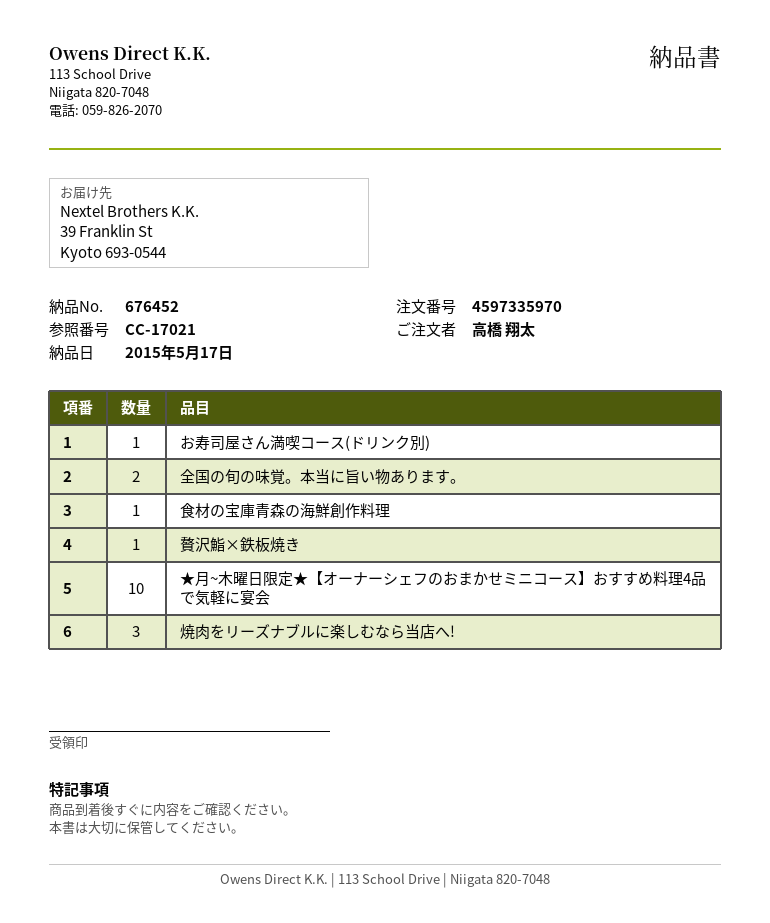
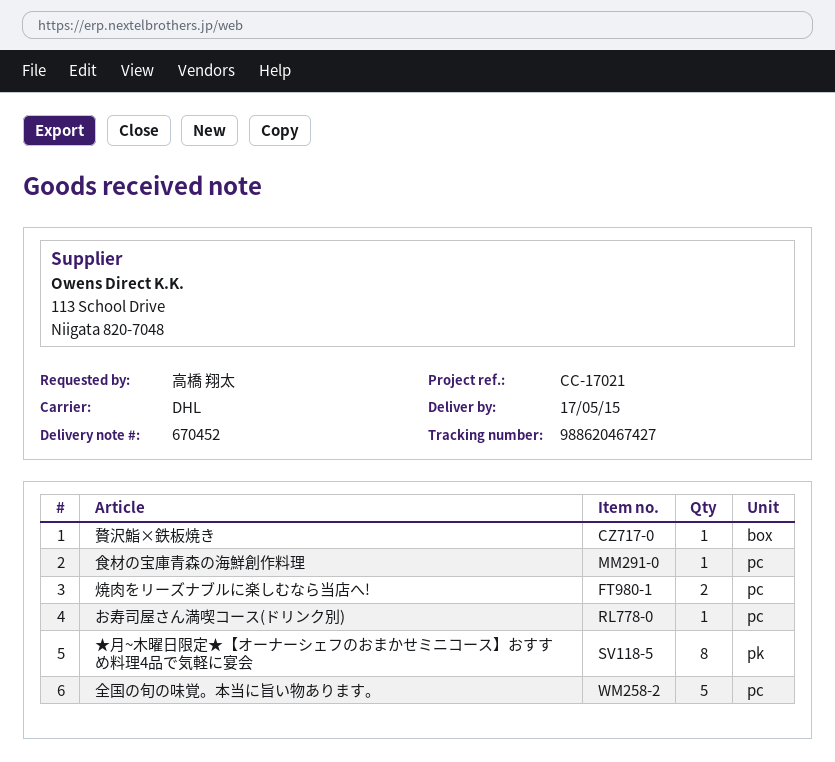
delivery note number: 676452 -> 670452
全国の旬の味覚。本当に旨い物あります。: 2 -> 5
★月~木曜日限定★【オーナーシェフのおまかせミニコース】おすすめ料理4品で気軽に宴会: 10 -> 8
焼肉をリーズナブルに楽しむなら当店へ!: 3 -> 2

